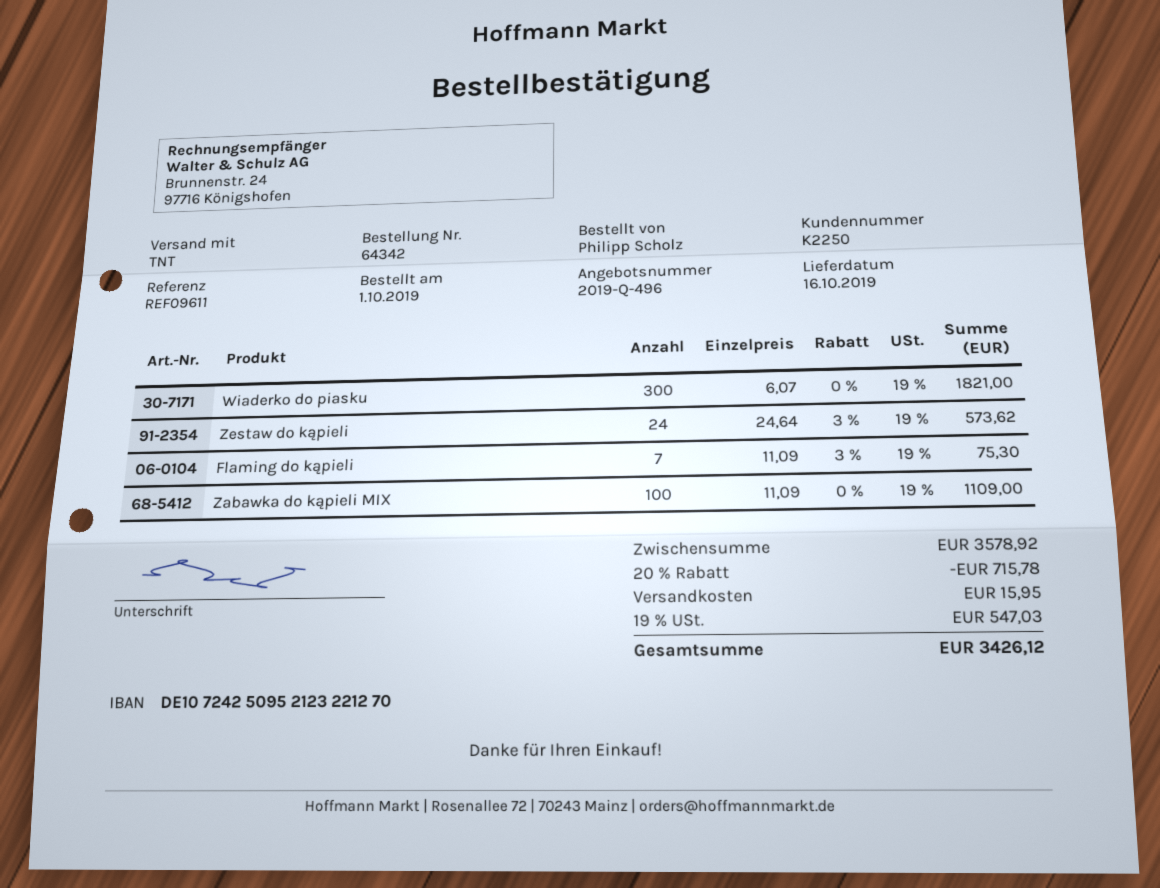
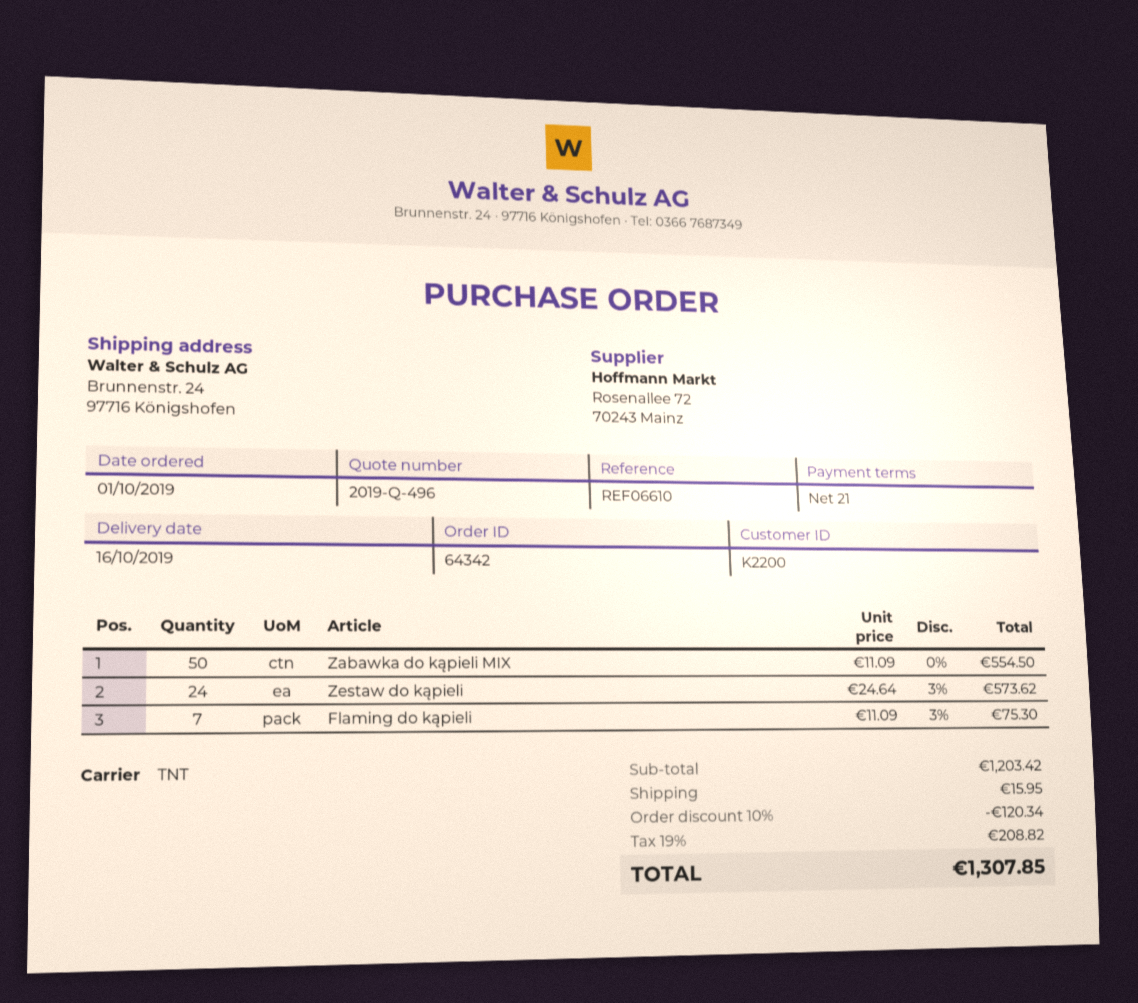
customer number: K2250 -> K2200
reference: REF09611 -> REF06610
Wiaderko do piasku: 300 x 6.07 = 1821.00 -> none
Zabawka do kąpieli MIX: 100 x 11.09 = 1109.00 -> 50 x 11.09 = 554.50
subtotal: 3578.92 -> 1203.42
discount: 20% = 715.78 -> 10% = 120.34
tax: 19% = 547.03 -> 19% = 208.82
total: 3426.12 -> 1307.85

